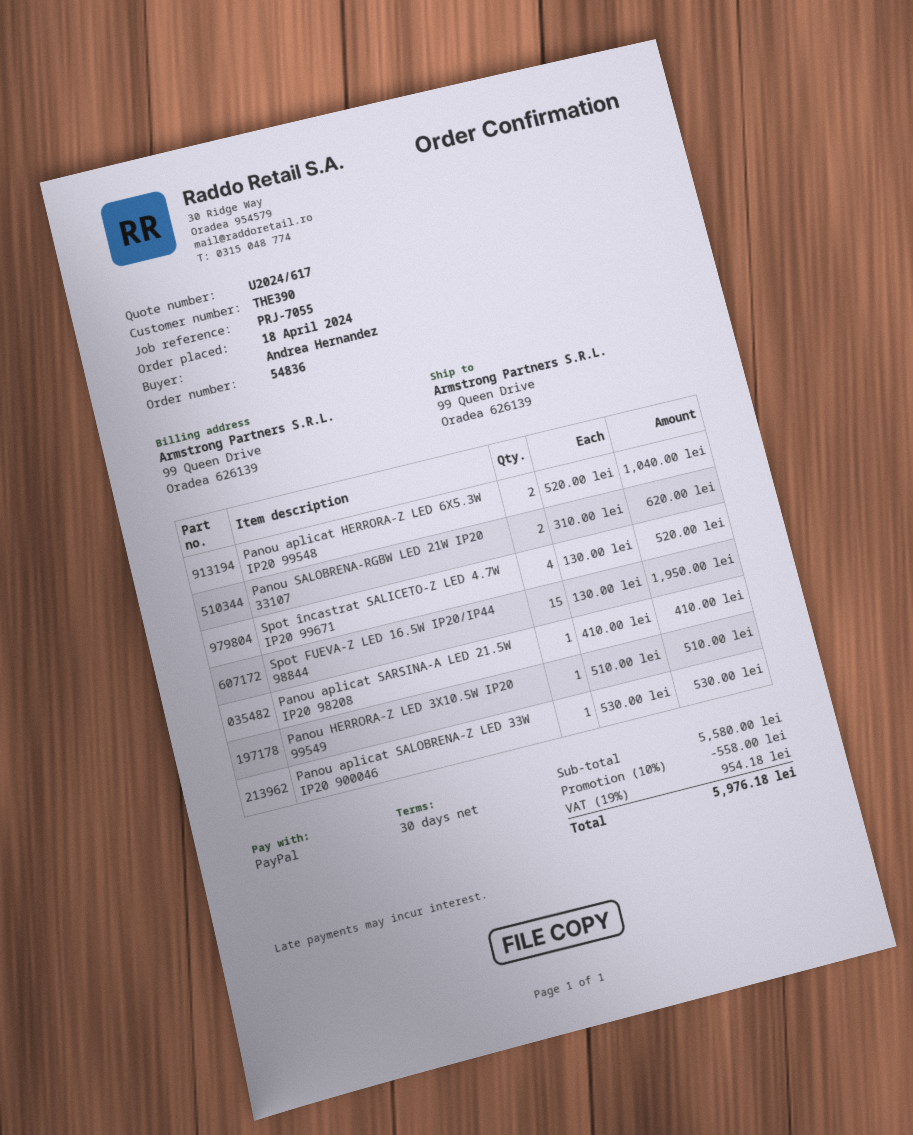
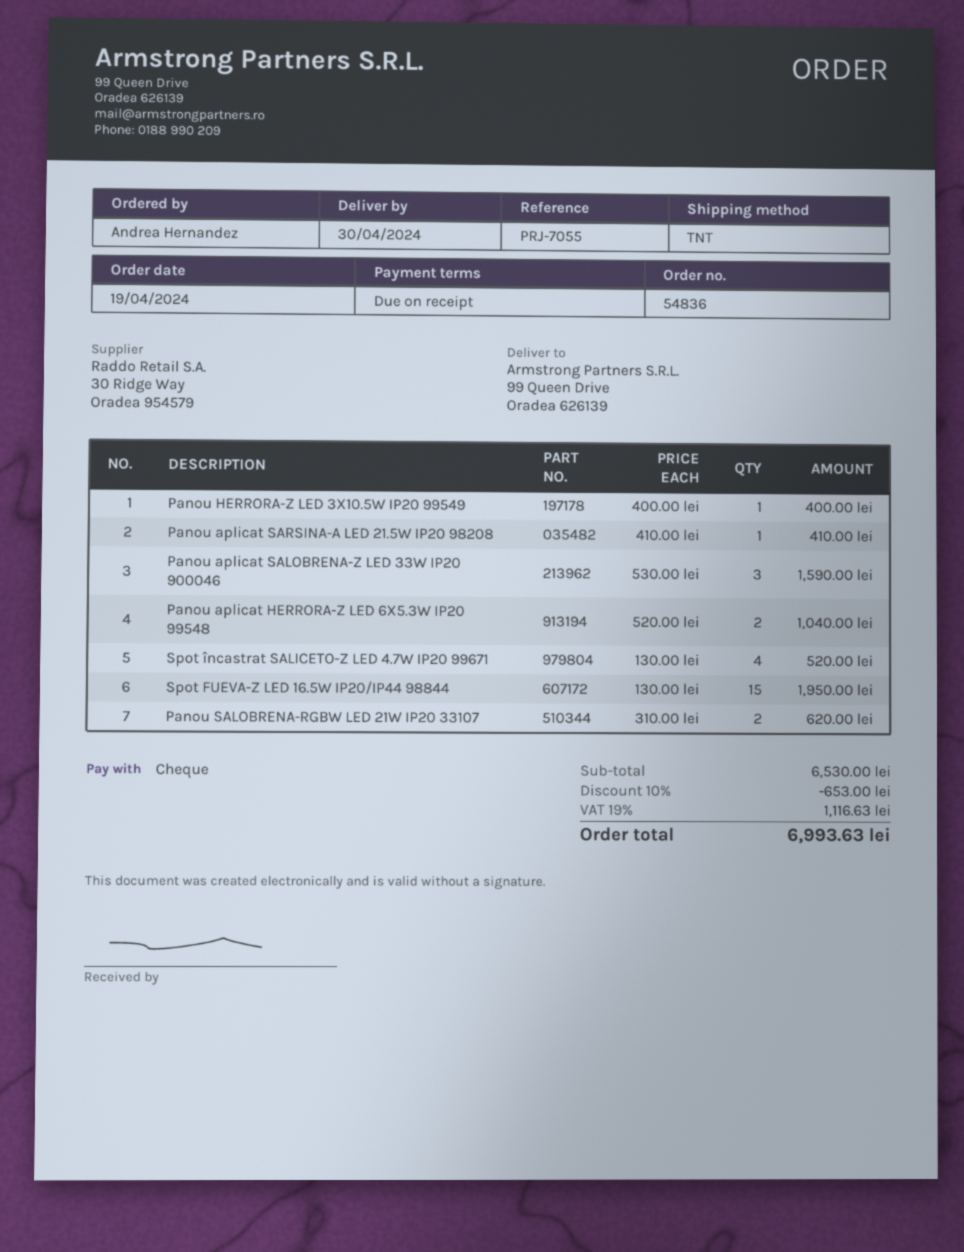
order date: 2024-04-18 -> 2024-04-19
payment terms: 30 days -> on receipt
payment method: PayPal -> cheque
Panou HERRORA-Z LED 3X10.5W IP20 99549: 1 x 510.00 = 510.00 -> 1 x 400.00 = 400.00
Panou aplicat SALOBRENA-Z LED 33W IP20 900046: 1 x 530.00 = 530.00 -> 3 x 530.00 = 1590.00
subtotal: 5580.00 -> 6530.00
discount: 10% = 558.00 -> 10% = 653.00
tax: 19% = 954.18 -> 19% = 1116.63
total: 5976.18 -> 6993.63

